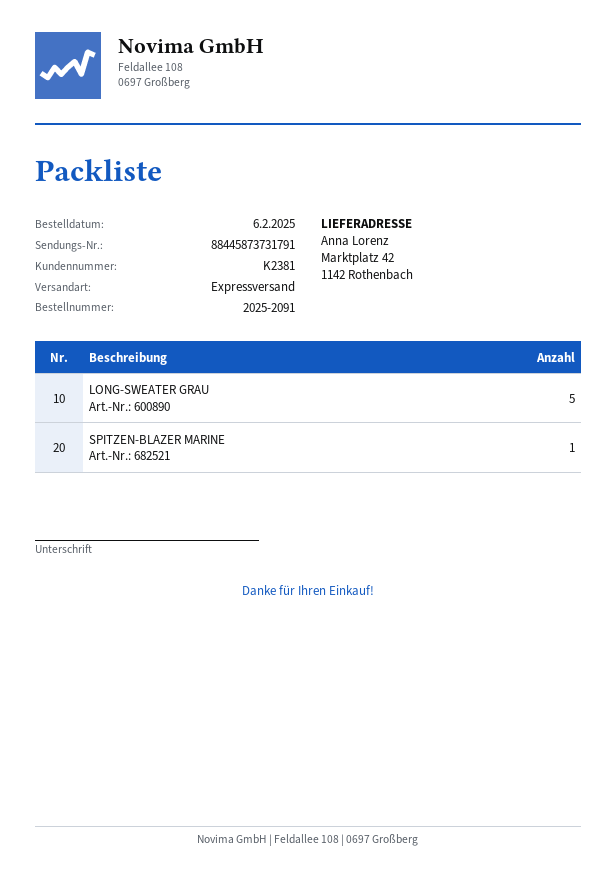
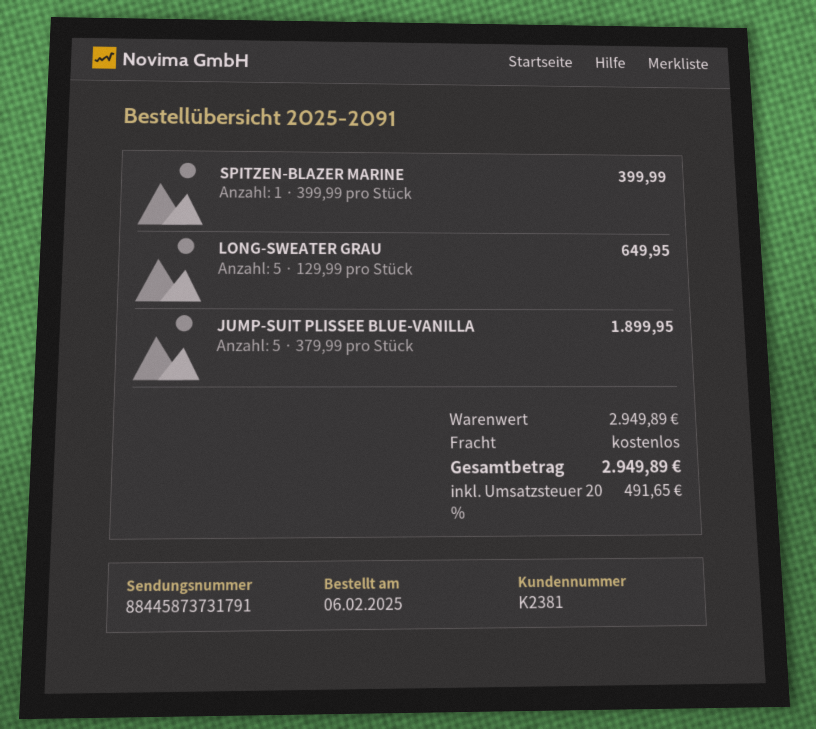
JUMP-SUIT PLISSEE BLUE-VANILLA: none -> 5

